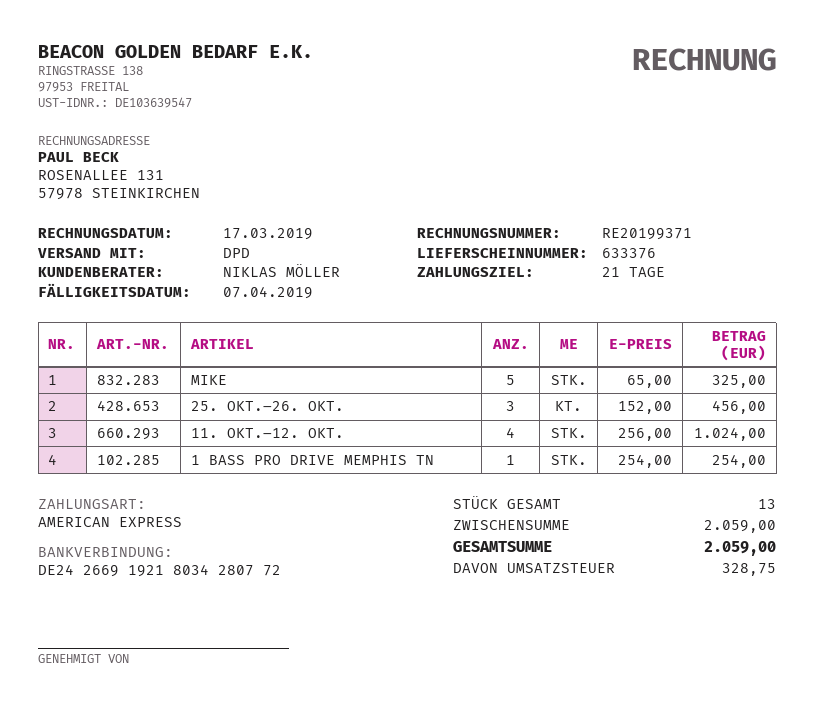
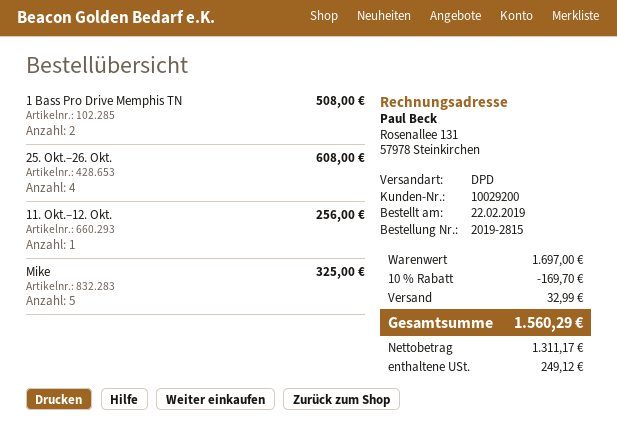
25. OKT.–26. OKT.: 3 for 456.00 -> 4 for 608.00
11. OKT.–12. OKT.: 4 for 1024.00 -> 1 for 256.00
1 BASS PRO DRIVE MEMPHIS TN: 1 for 254.00 -> 2 for 508.00
subtotal: 2059.00 -> 1697.00
discount: none -> 10% = 169.70
shipping: none -> 32.99
tax: 328.75 -> 249.12
total: 2059.00 -> 1560.29

